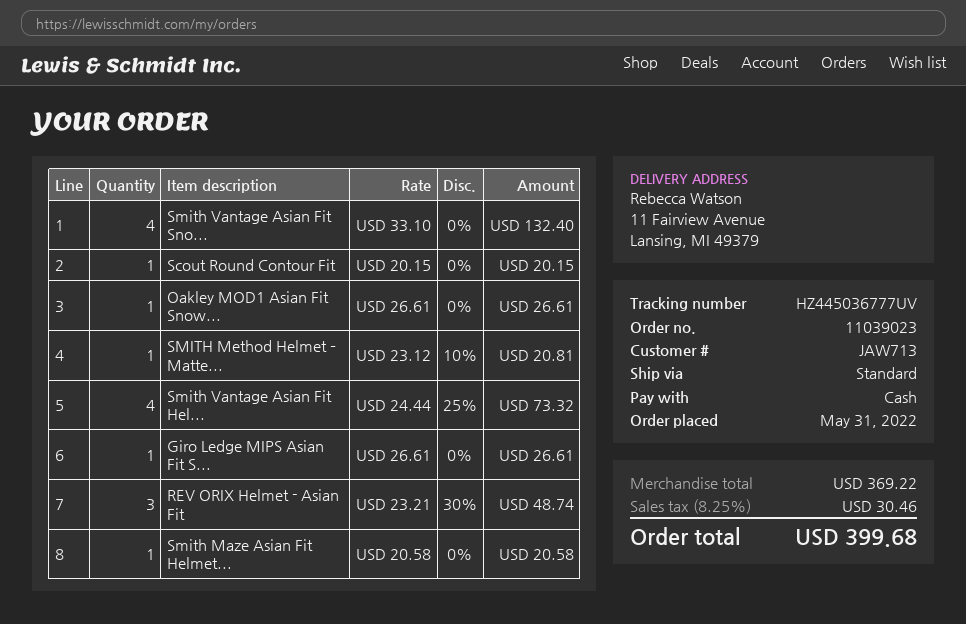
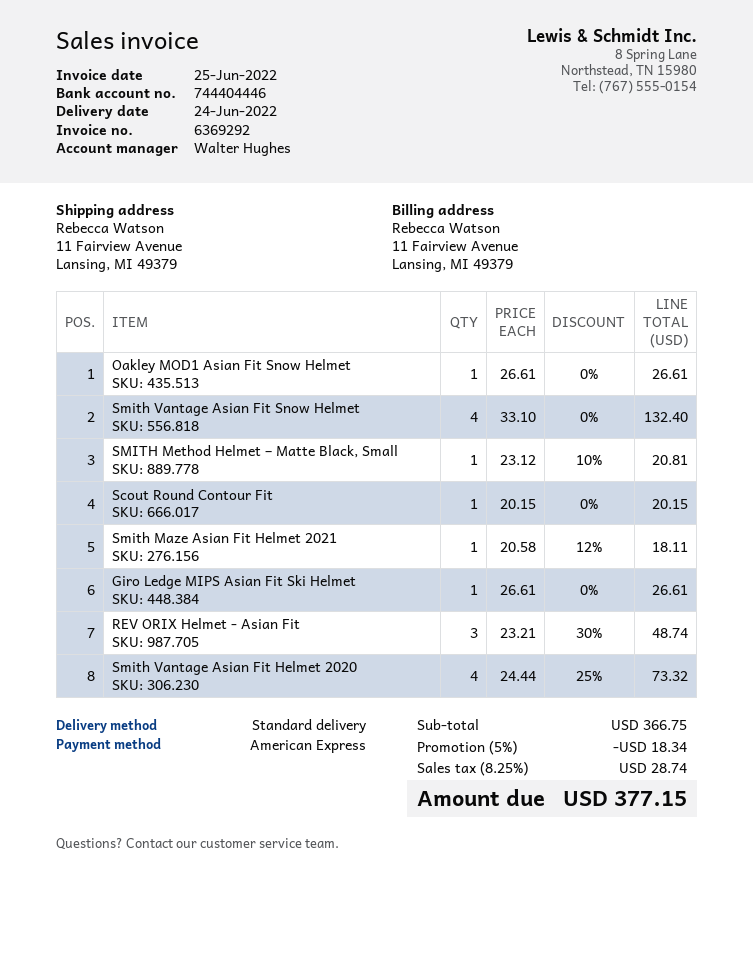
payment method: cash -> American Express
Smith Maze Asian Fit Helmet...: 1 x 20.58 = 20.58 -> 1 x 20.58 - 12% = 18.11
subtotal: 369.22 -> 366.75
discount: none -> 5% = 18.34
tax: 8.25% = 30.46 -> 8.25% = 28.74
total: 399.68 -> 377.15

